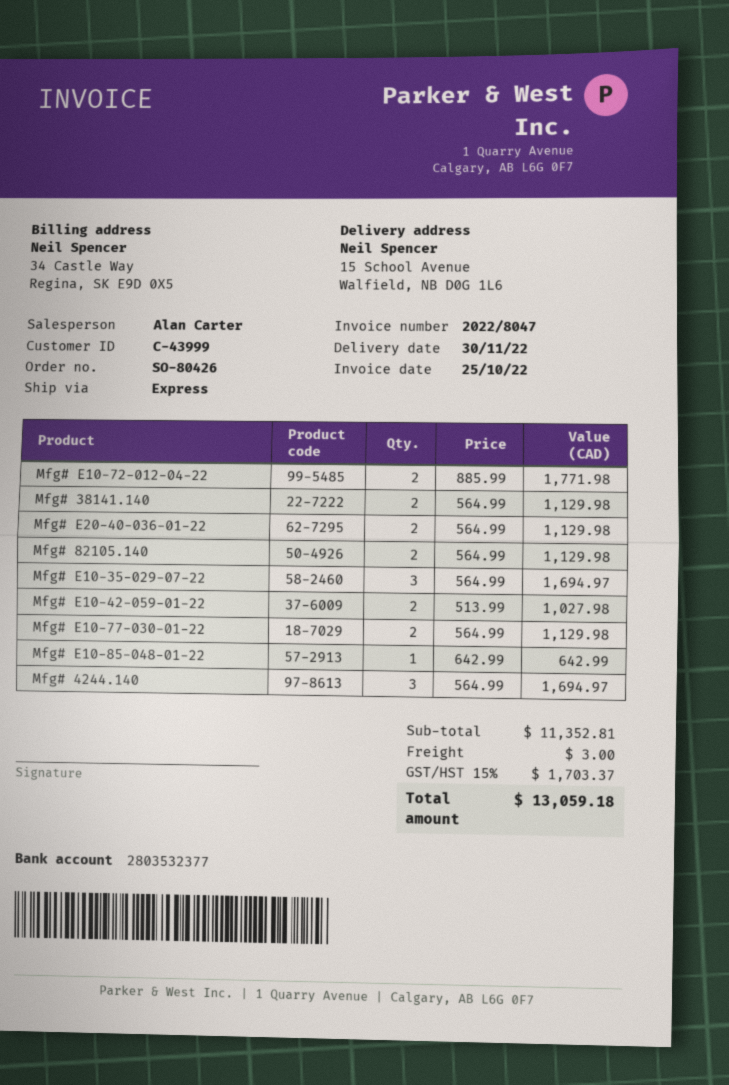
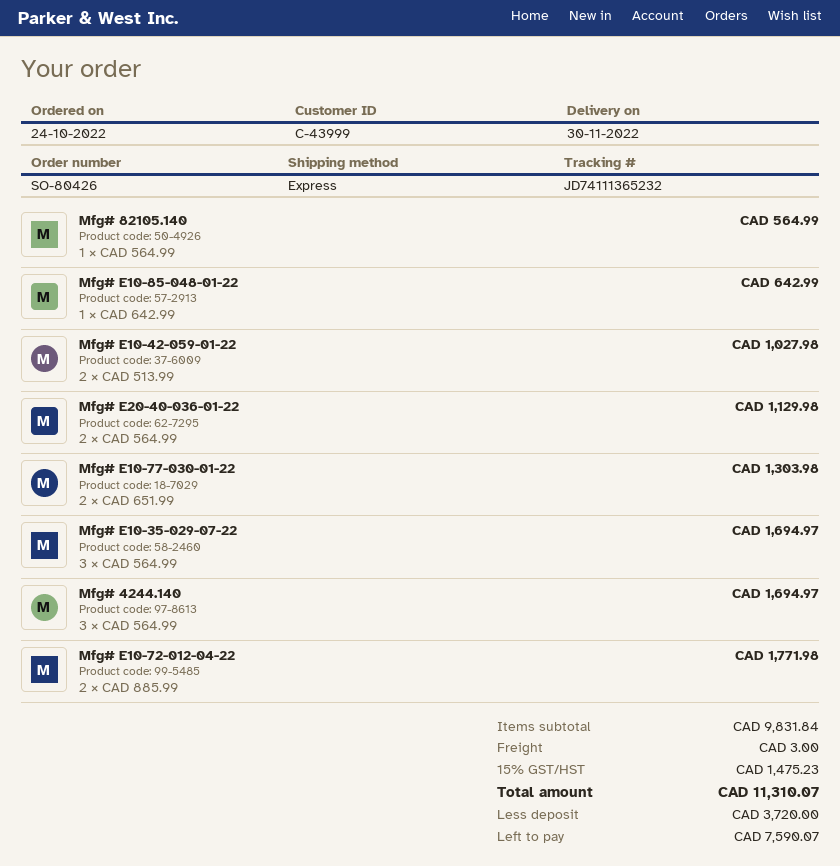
Mfg# 38141.140: 2 x 564.99 = 1129.98 -> none
Mfg# 82105.140: 2 x 564.99 = 1129.98 -> 1 x 564.99 = 564.99
Mfg# E10-77-030-01-22: 2 x 564.99 = 1129.98 -> 2 x 651.99 = 1303.98
subtotal: 11352.81 -> 9831.84
tax: 15% = 1703.37 -> 15% = 1475.23
total: 13059.18 -> 11310.07

